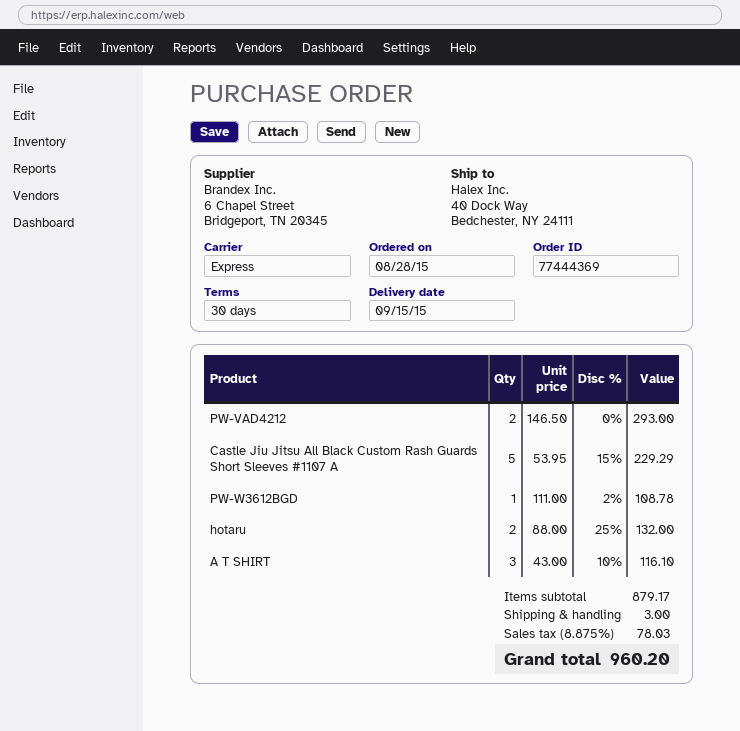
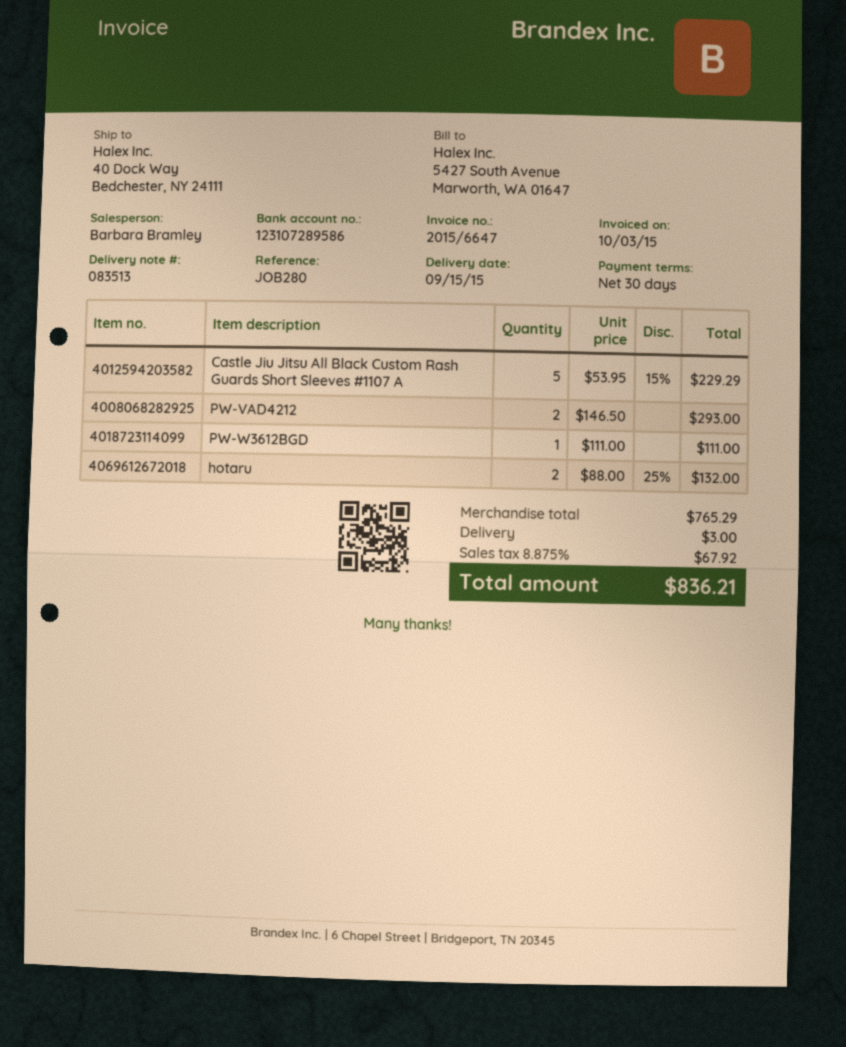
PW-W3612BGD: 1 x 111.00 - 2% = 108.78 -> 1 x 111.00 = 111.00
A T SHIRT: 3 x 43.00 - 10% = 116.10 -> none
subtotal: 879.17 -> 765.29
tax: 8.875% = 78.03 -> 8.875% = 67.92
total: 960.20 -> 836.21

